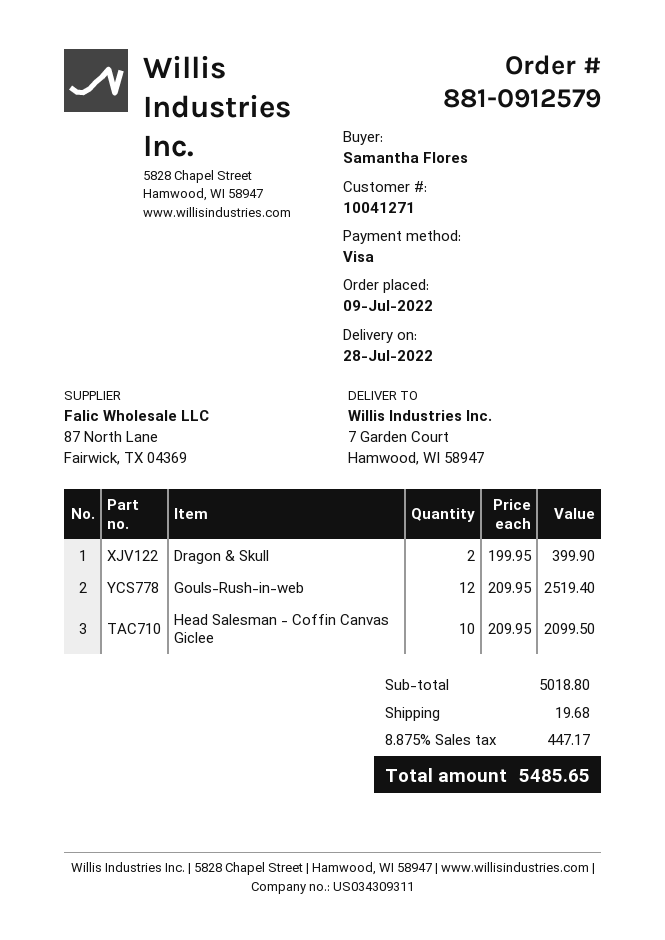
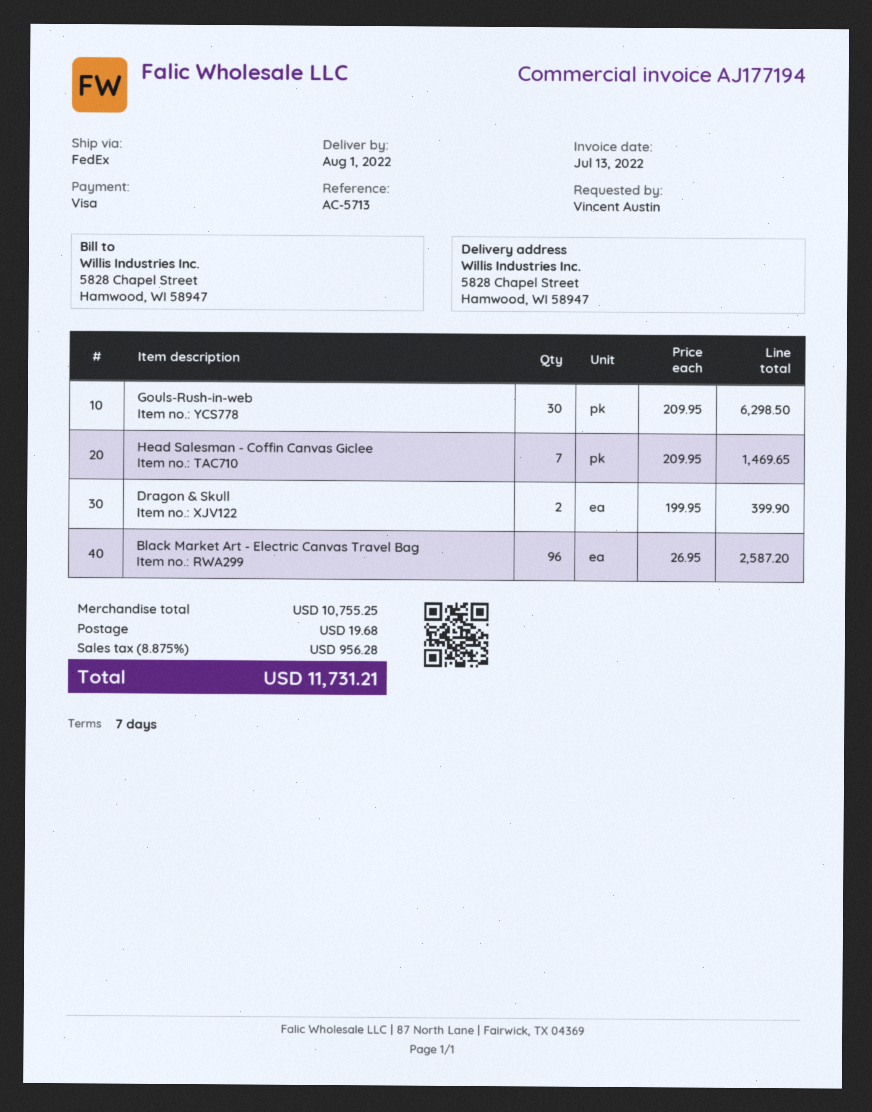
delivery date: 2022-07-28 -> 2022-08-01
ordered by: Samantha Flores -> Vincent Austin
ship to: 7 Garden Court, Hamwood, WI 58947 -> 5828 Chapel Street, Hamwood, WI 58947
Gouls-Rush-in-web: 12 x 209.95 = 2519.40 -> 30 x 209.95 = 6298.50
Head Salesman - Coffin Canvas Giclee: 10 x 209.95 = 2099.50 -> 7 x 209.95 = 1469.65
Black Market Art - Electric Canvas Travel Bag: none -> 96 x 26.95 = 2587.20
subtotal: 5018.80 -> 10755.25
tax: 8.875% = 447.17 -> 8.875% = 956.28
total: 5485.65 -> 11731.21

